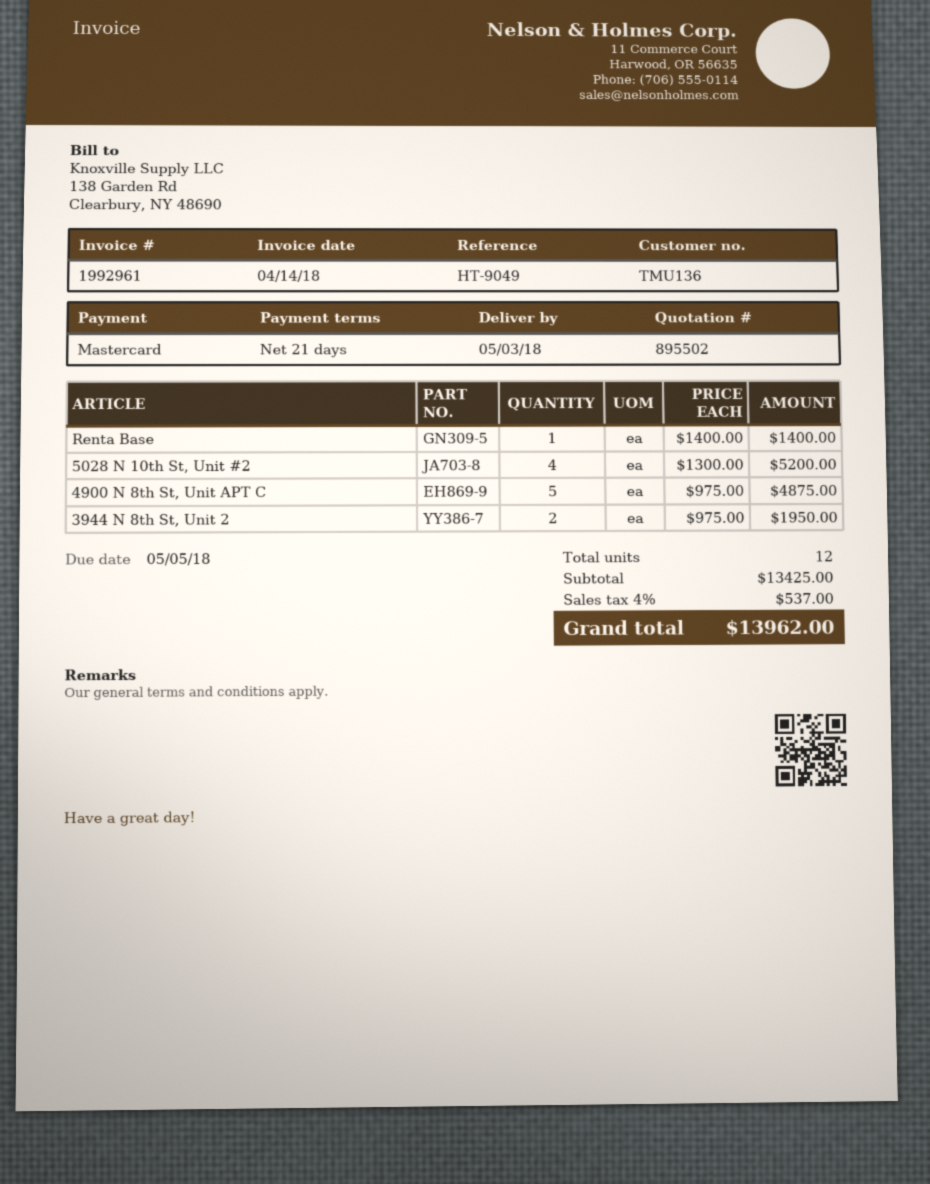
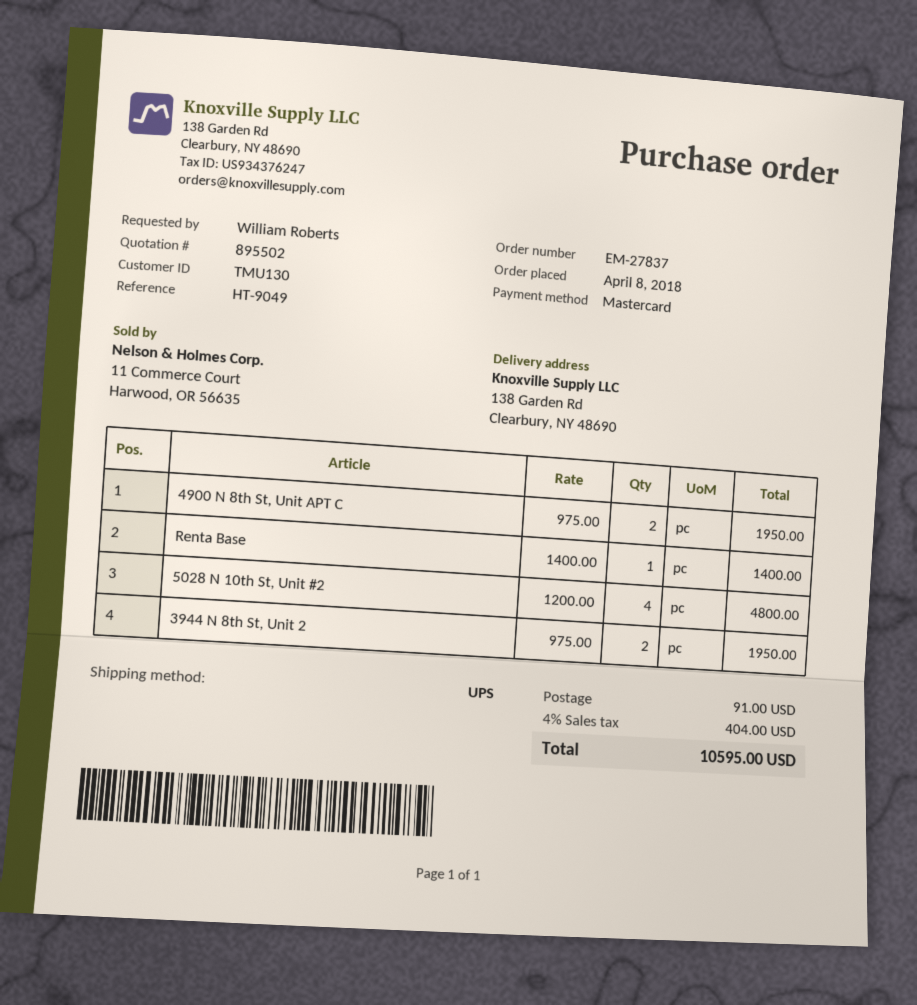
customer number: TMU136 -> TMU130
5028 N 10th St, Unit #2: 4 x 1300.00 = 5200.00 -> 4 x 1200.00 = 4800.00
4900 N 8th St, Unit APT C: 5 x 975.00 = 4875.00 -> 2 x 975.00 = 1950.00
shipping: none -> 91.00
tax: 4% = 537.00 -> 4% = 404.00
total: 13962.00 -> 10595.00

